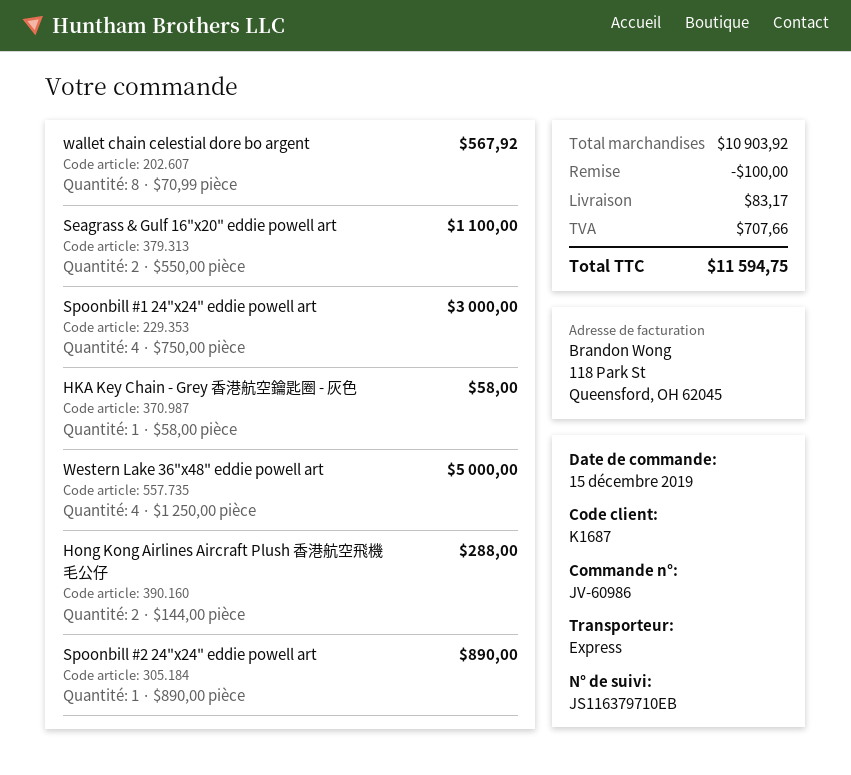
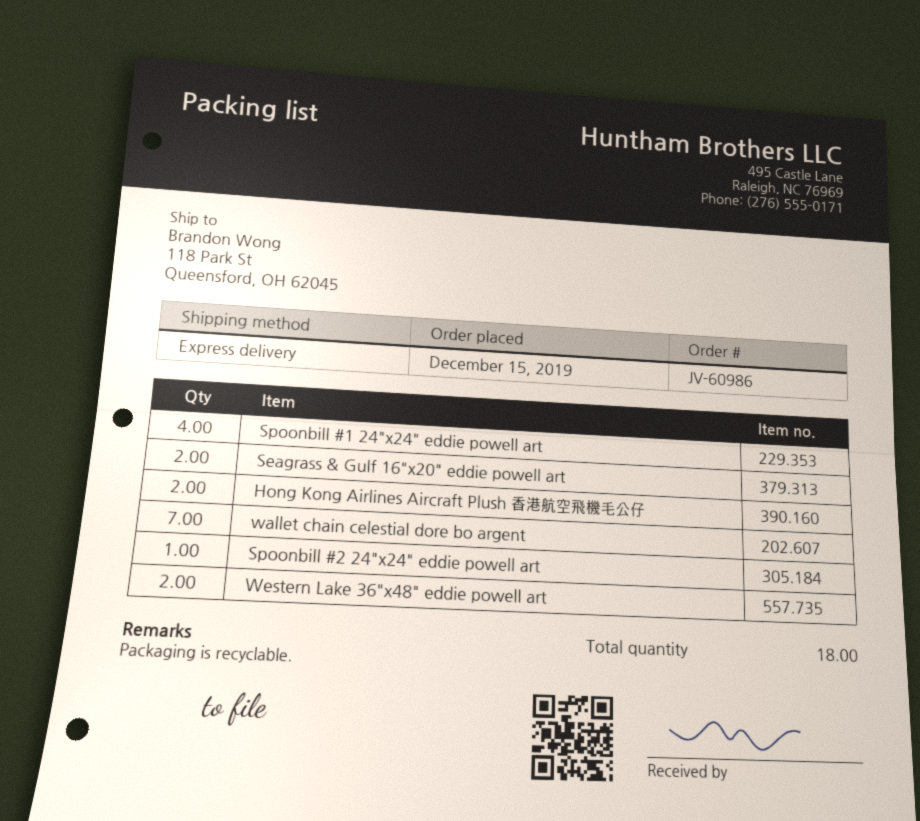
wallet chain celestial dore bo argent: 8 -> 7
HKA Key Chain - Grey 香港航空鑰匙圈 - 灰色: 1 -> none
Western Lake 36"x48" eddie powell art: 4 -> 2

